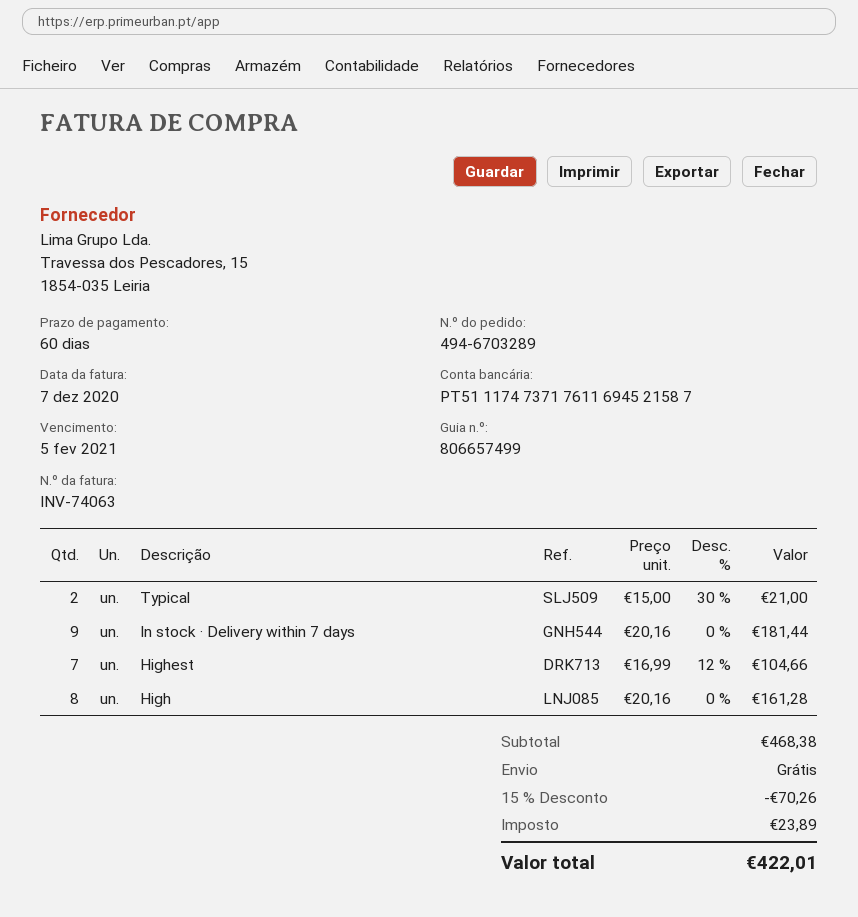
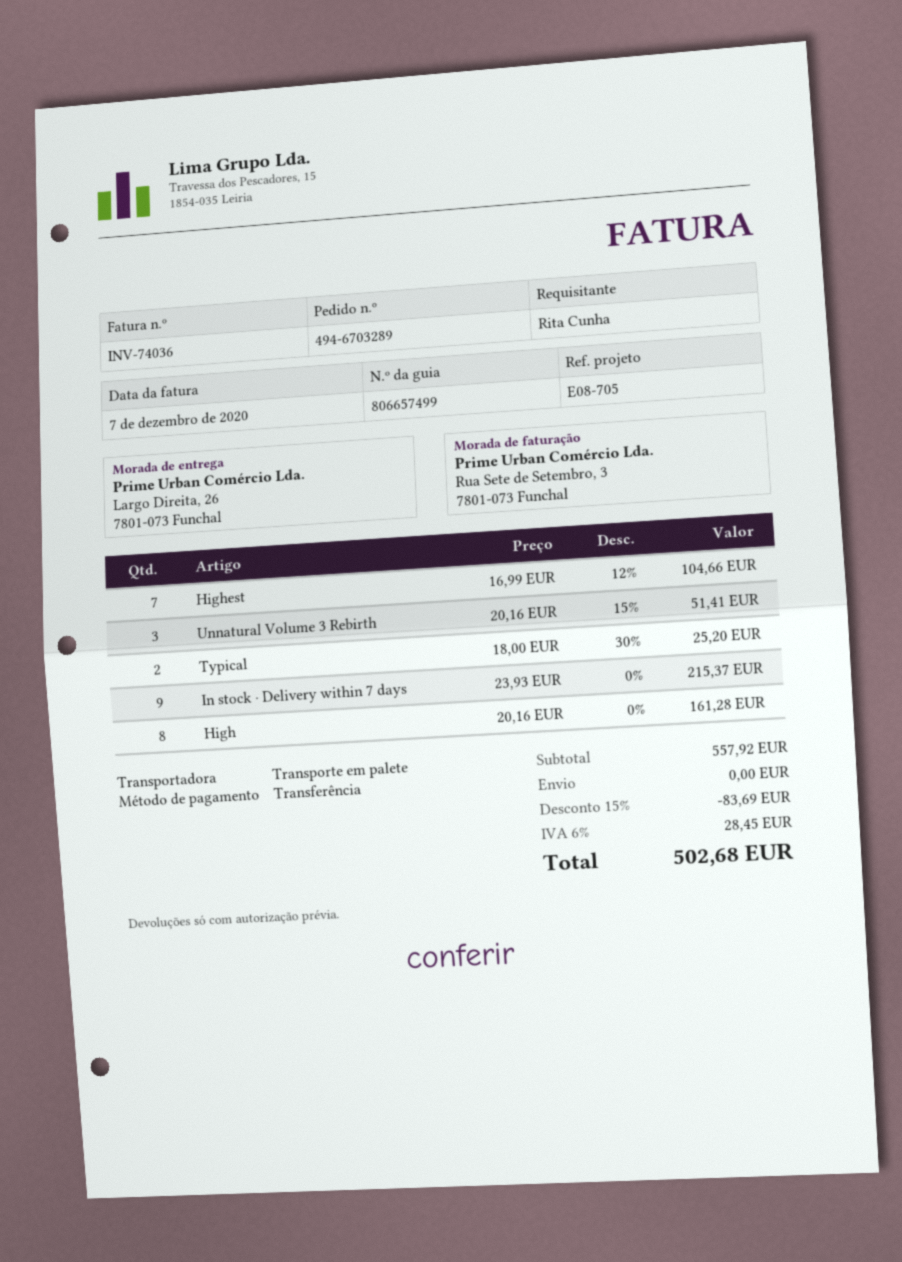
invoice number: INV-74063 -> INV-74036
Typical: 2 x 15.00 - 30% = 21.00 -> 2 x 18.00 - 30% = 25.20
In stock · Delivery within 7 days: 9 x 20.16 = 181.44 -> 9 x 23.93 = 215.37
Unnatural Volume 3 Rebirth: none -> 3 x 20.16 - 15% = 51.41
subtotal: 468.38 -> 557.92
discount: 15% = 70.26 -> 15% = 83.69
tax: 23.89 -> 28.45
total: 422.01 -> 502.68

